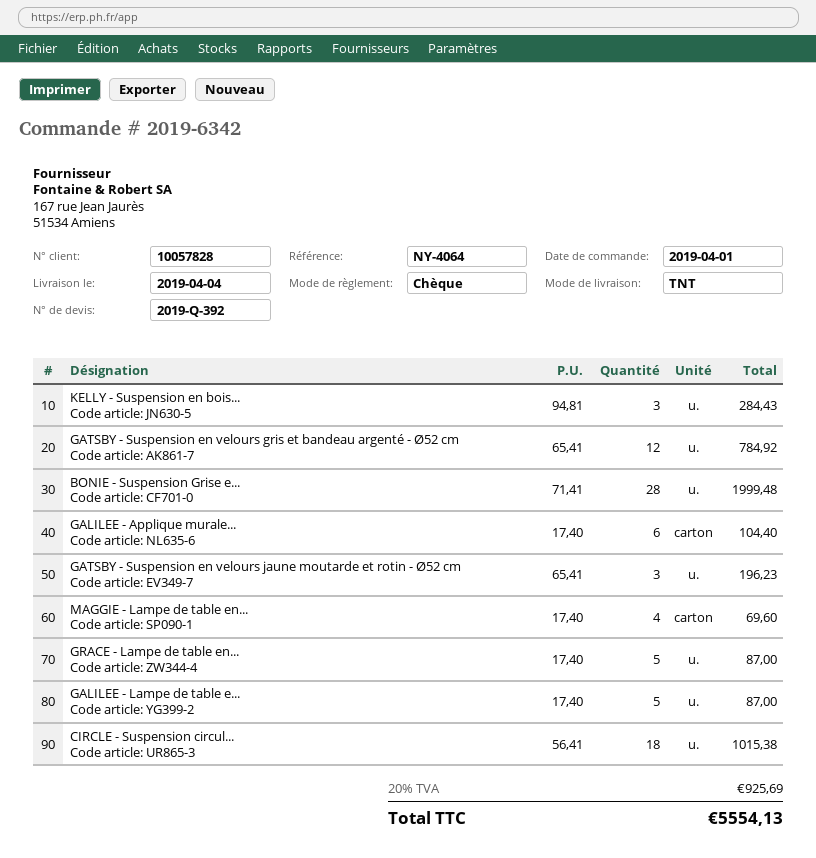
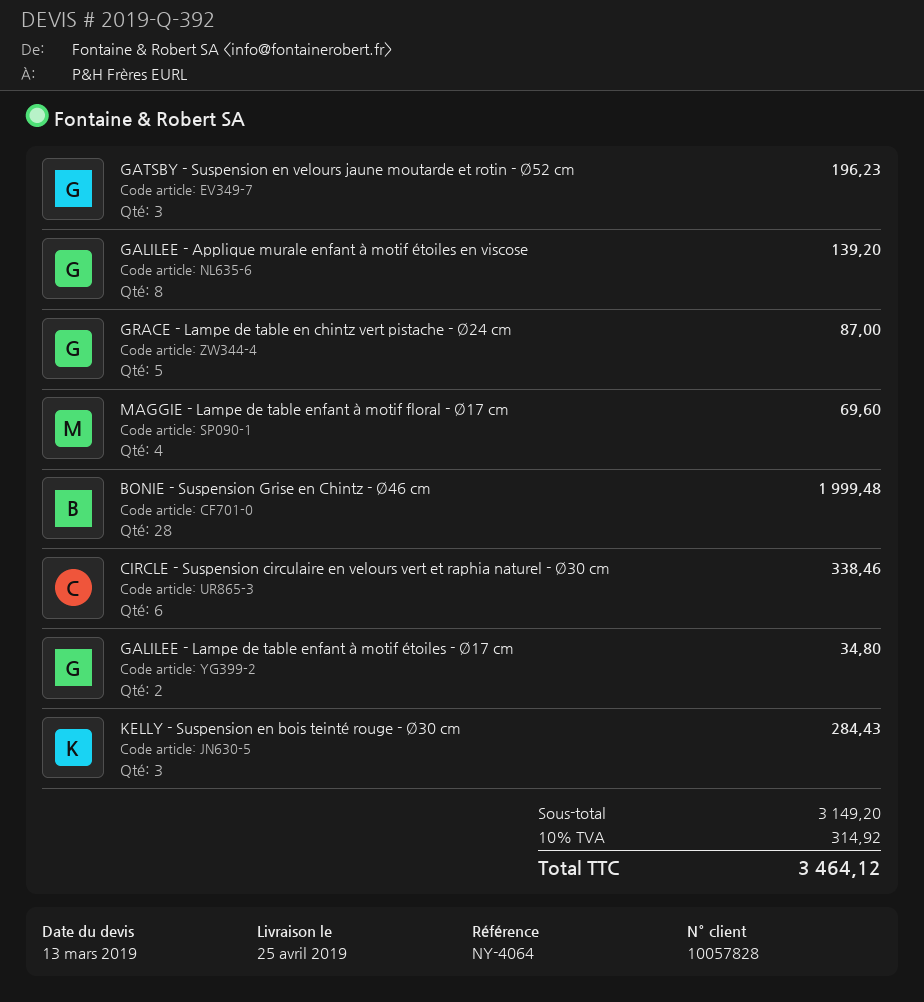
delivery date: 2019-04-04 -> 2019-04-25
GATSBY - Suspension en velours gris et bandeau argenté - Ø52 cm: 12 for 784.92 -> none
GALILEE - Applique murale...: 6 for 104.40 -> 8 for 139.20
GALILEE - Lampe de table e...: 5 for 87.00 -> 2 for 34.80
CIRCLE - Suspension circul...: 18 for 1015.38 -> 6 for 338.46
tax: 20% = 925.69 -> 10% = 314.92
total: 5554.13 -> 3464.12

